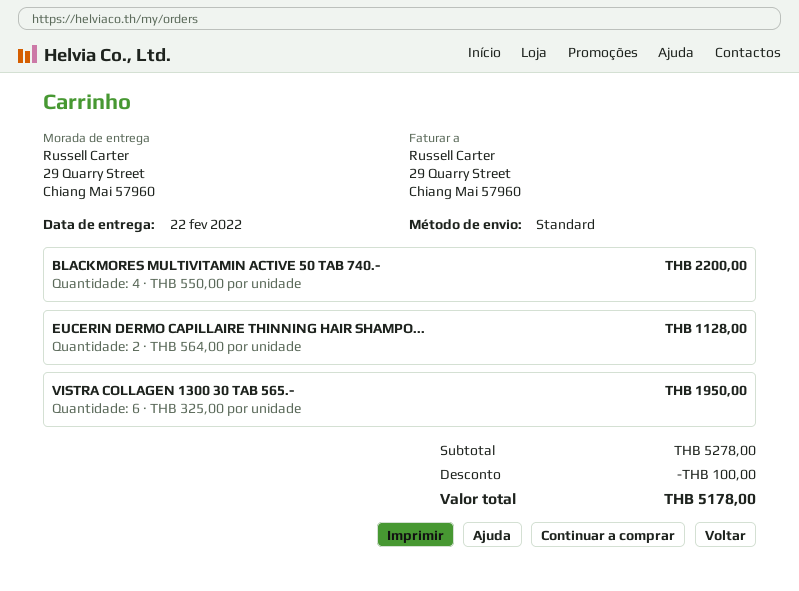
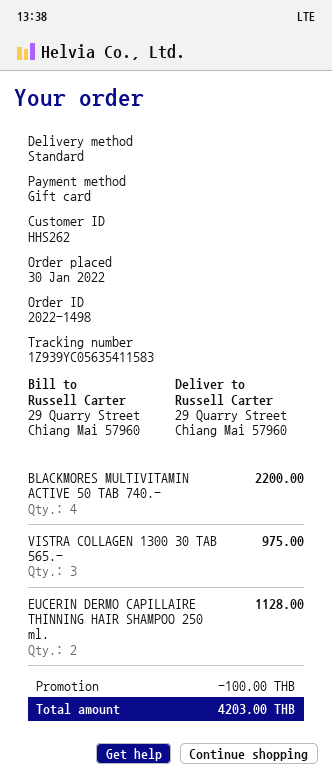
VISTRA COLLAGEN 1300 30 TAB 565.-: 6 for 1950.00 -> 3 for 975.00
total: 5178.00 -> 4203.00

